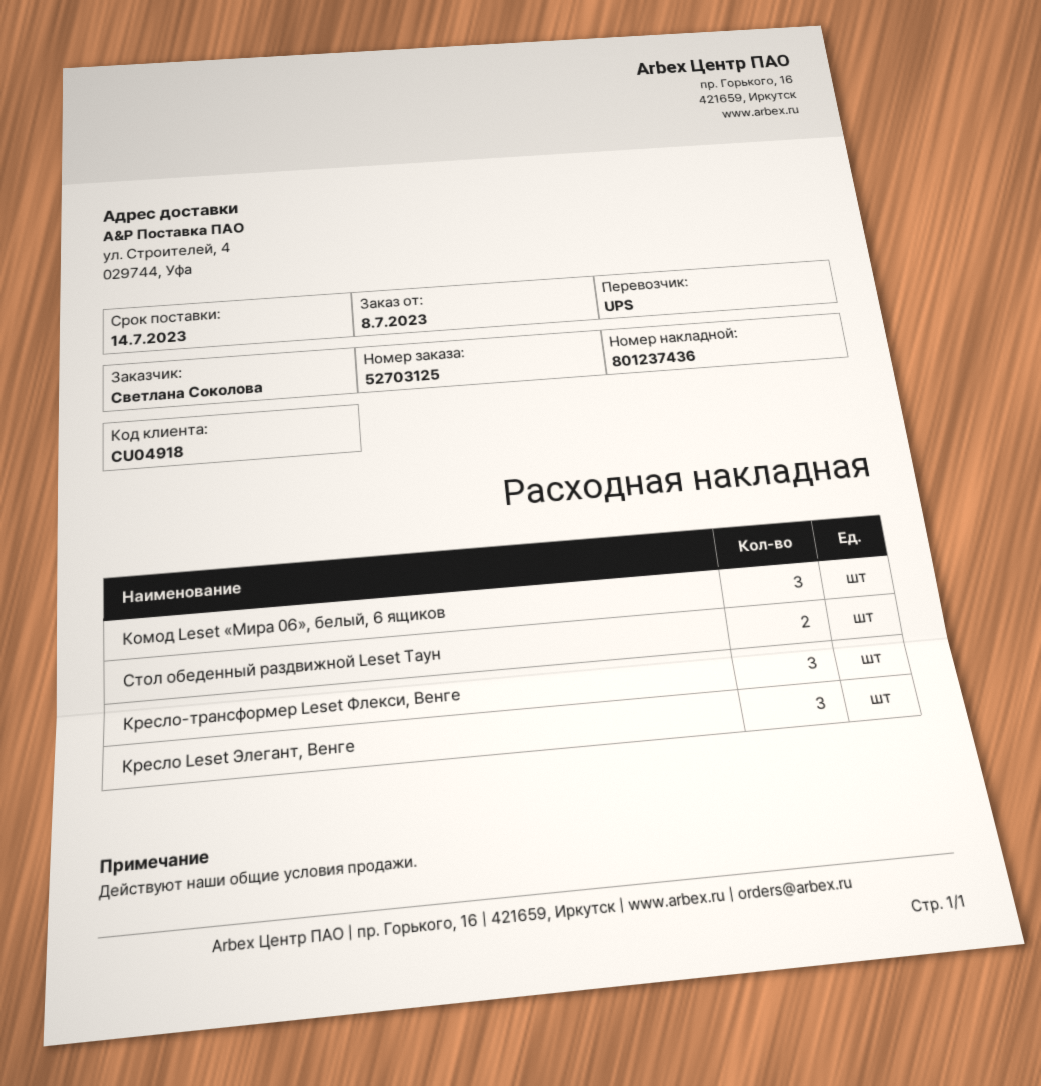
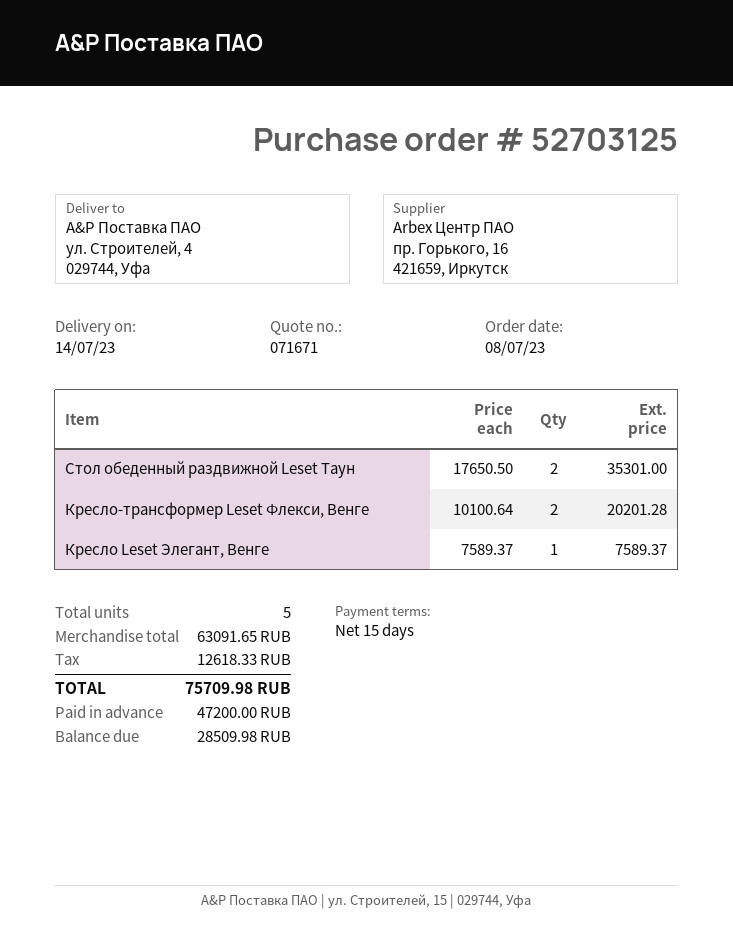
Комод Leset «Мира 06», белый, 6 ящиков: 3 -> none
Кресло-трансформер Leset Флекси, Венге: 3 -> 2
Кресло Leset Элегант, Венге: 3 -> 1

